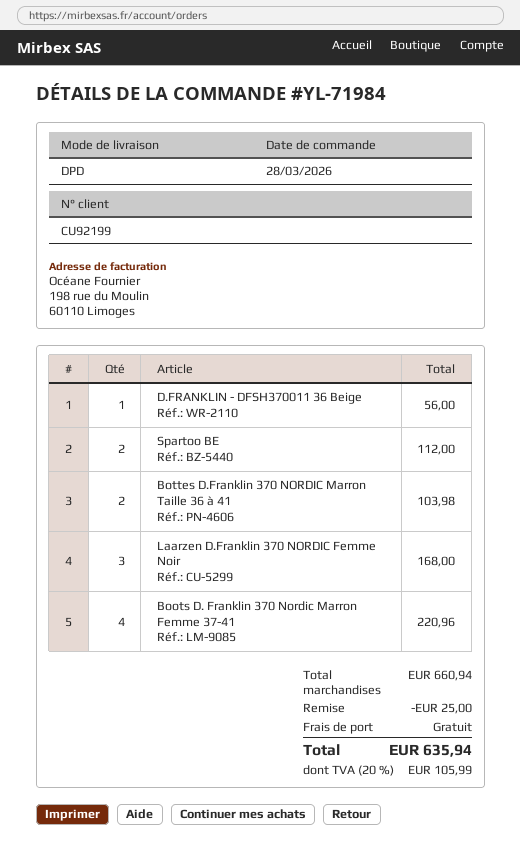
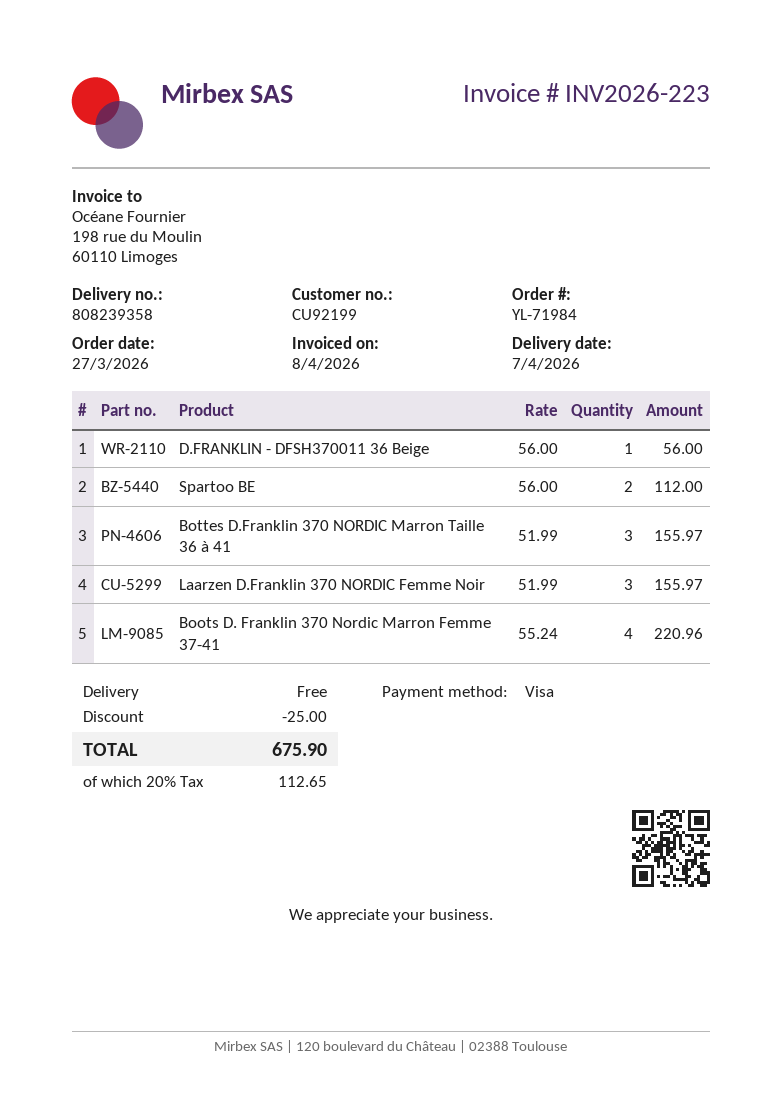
order date: 2026-03-28 -> 2026-03-27
Bottes D.Franklin 370 NORDIC Marron Taille 36 à 41: 2 for 103.98 -> 3 for 155.97
Laarzen D.Franklin 370 NORDIC Femme Noir: 3 for 168.00 -> 3 for 155.97
tax: 20% = 105.99 -> 20% = 112.65
total: 635.94 -> 675.90

